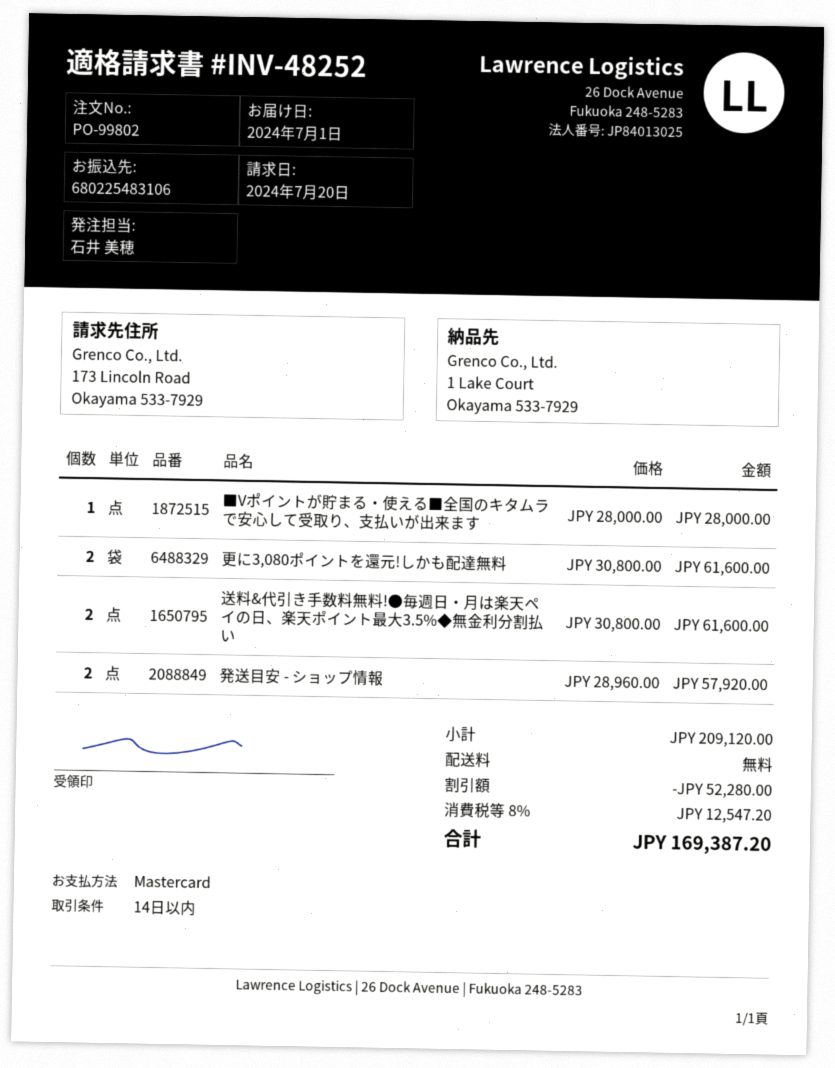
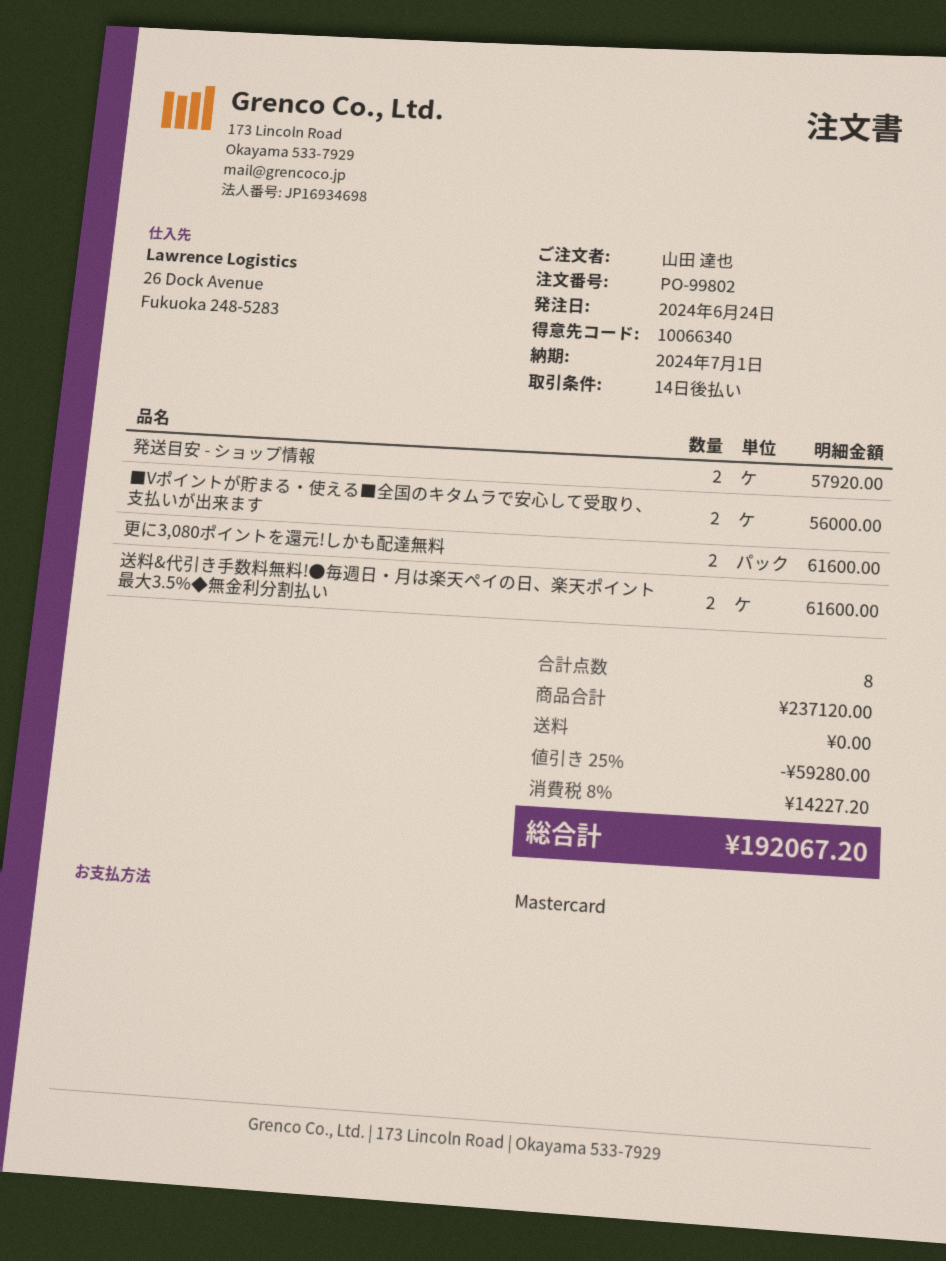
ordered by: 石井 美穂 -> 山田 達也
■Vポイントが貯まる・使える■全国のキタムラで安心して受取り、支払いが出来ます: 1 for 28000.00 -> 2 for 56000.00
subtotal: 209120.00 -> 237120.00
discount: 52280.00 -> 59280.00
tax: 8% = 12547.20 -> 8% = 14227.20
total: 169387.20 -> 192067.20

